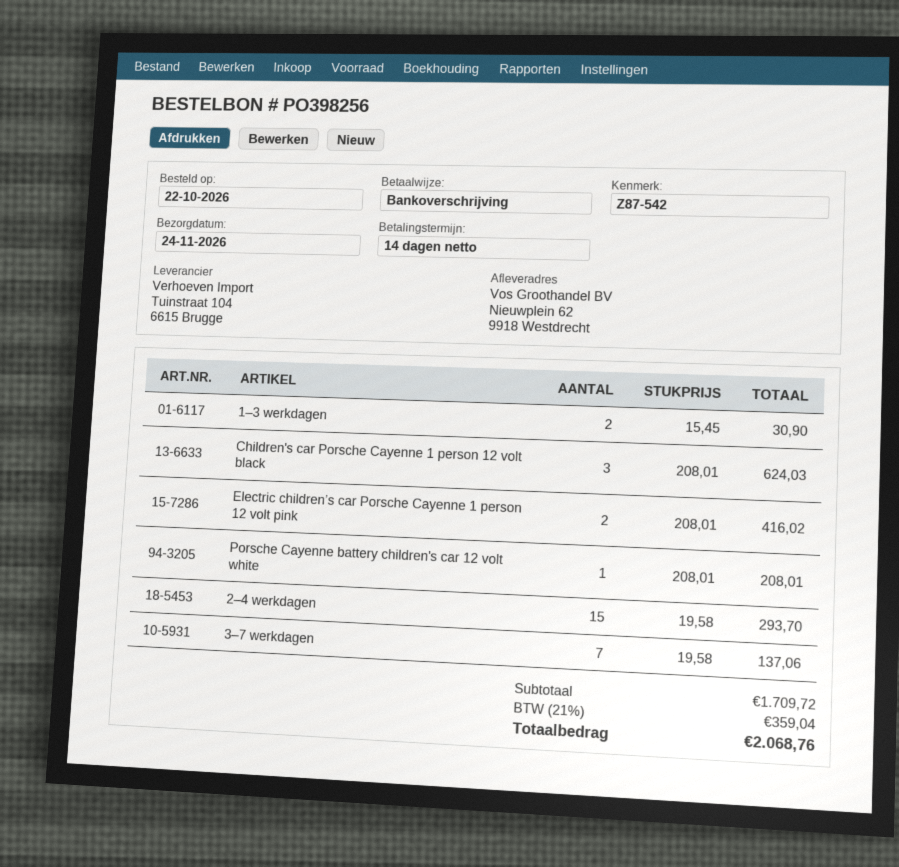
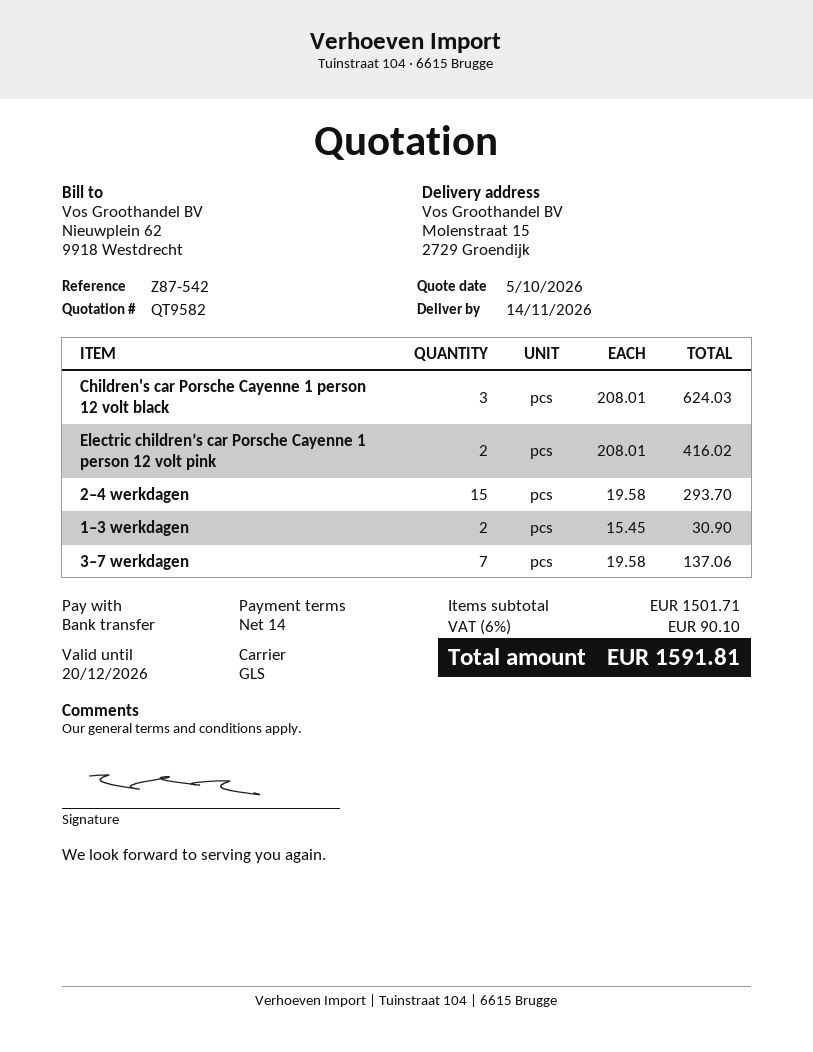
delivery date: 2026-11-24 -> 2026-11-14
ship to: Nieuwplein 62, 9918 Westdrecht -> Molenstraat 15, 2729 Groendijk
Porsche Cayenne battery children's car 12 volt white: 1 x 208.01 = 208.01 -> none
subtotal: 1709.72 -> 1501.71
tax: 21% = 359.04 -> 6% = 90.10
total: 2068.76 -> 1591.81

